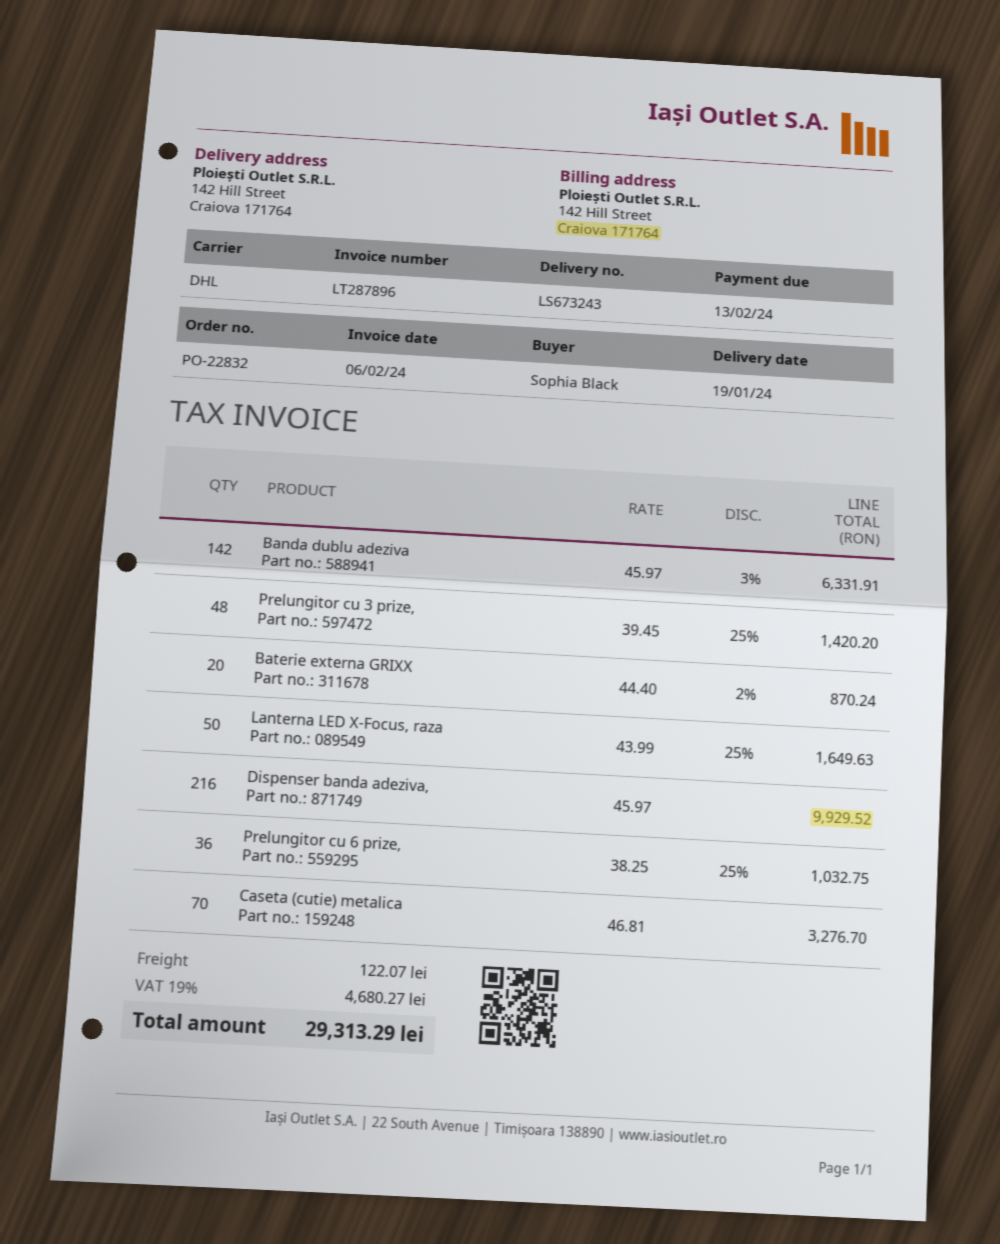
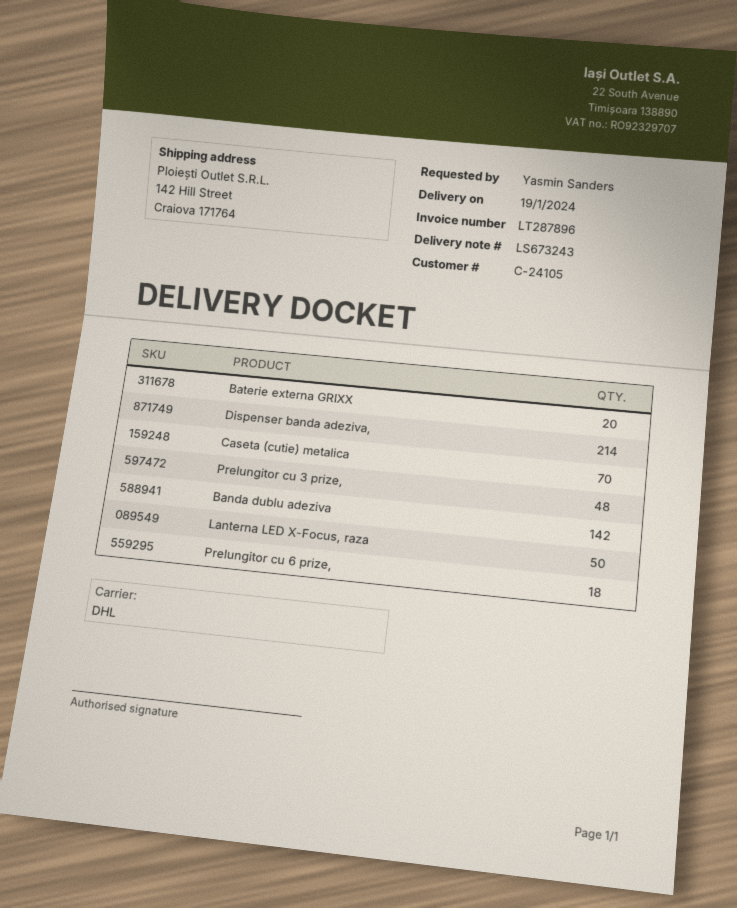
ordered by: Sophia Black -> Yasmin Sanders
Dispenser banda adeziva,: 216 -> 214
Prelungitor cu 6 prize,: 36 -> 18

